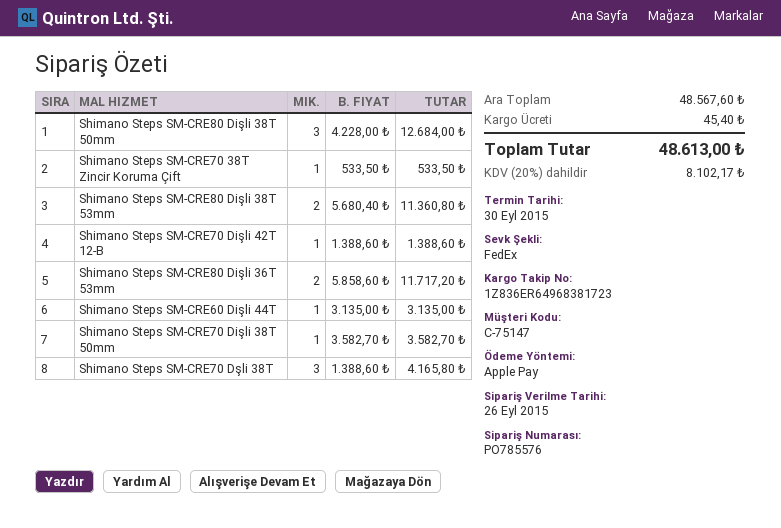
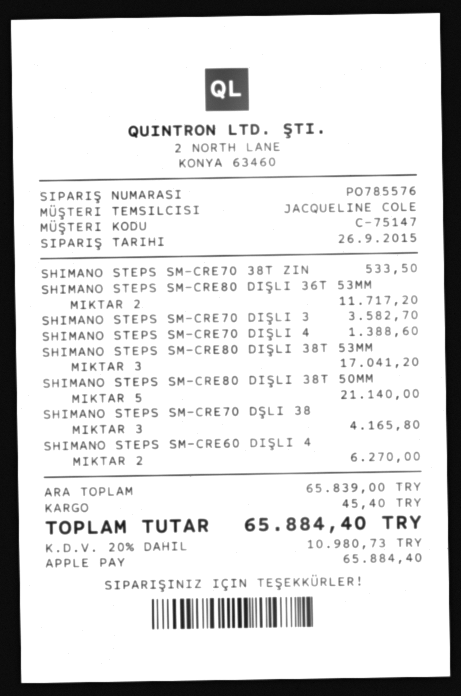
Shimano Steps SM-CRE80 Dişli 38T 50mm: 3 for 12684.00 -> 5 for 21140.00
Shimano Steps SM-CRE80 Dişli 38T 53mm: 2 for 11360.80 -> 3 for 17041.20
Shimano Steps SM-CRE60 Dişli 44T: 1 for 3135.00 -> 2 for 6270.00
subtotal: 48567.60 -> 65839.00
tax: 20% = 8102.17 -> 20% = 10980.73
total: 48613.00 -> 65884.40

